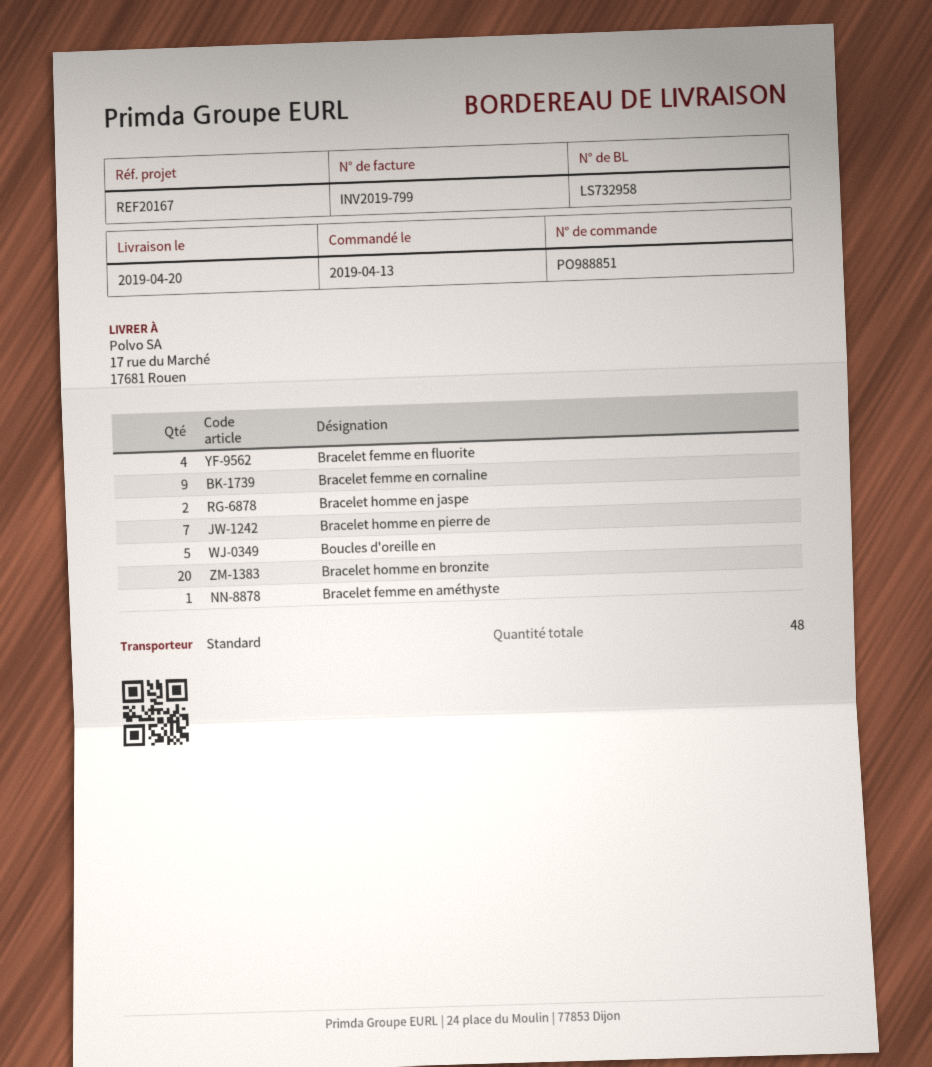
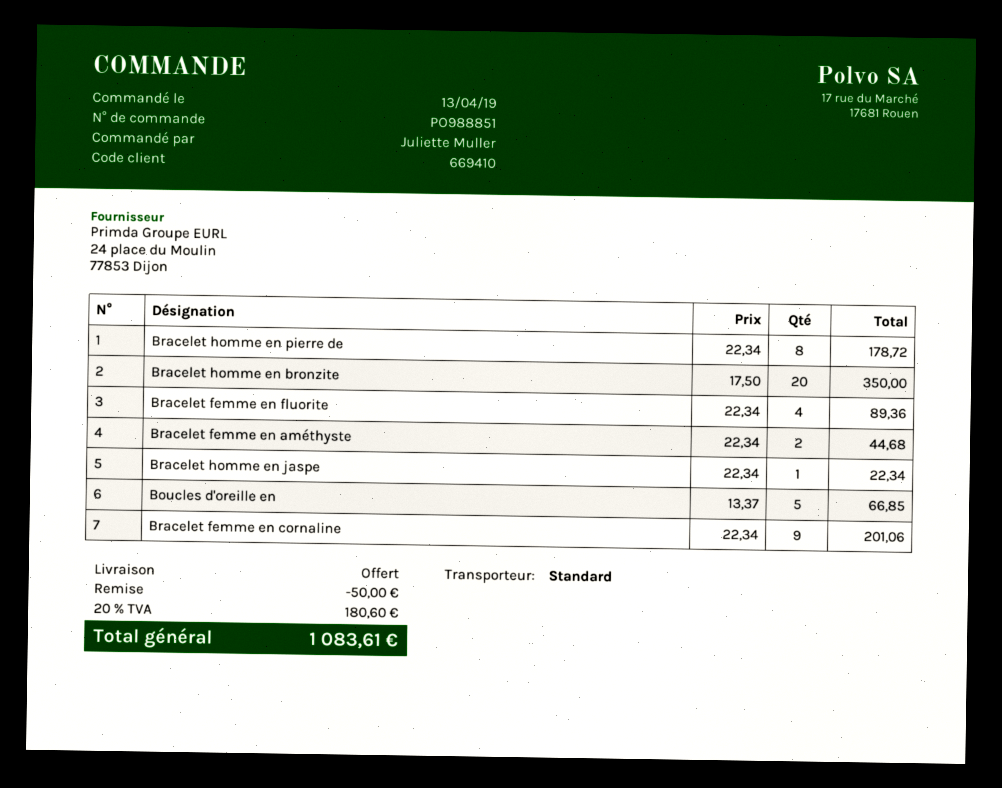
Bracelet homme en jaspe: 2 -> 1
Bracelet homme en pierre de: 7 -> 8
Bracelet femme en améthyste: 1 -> 2

